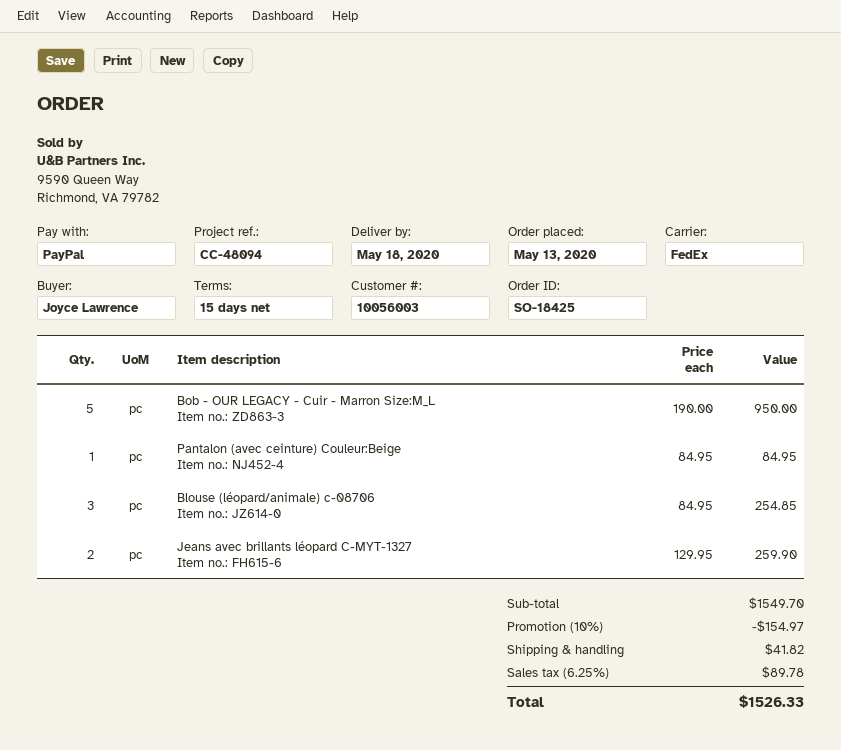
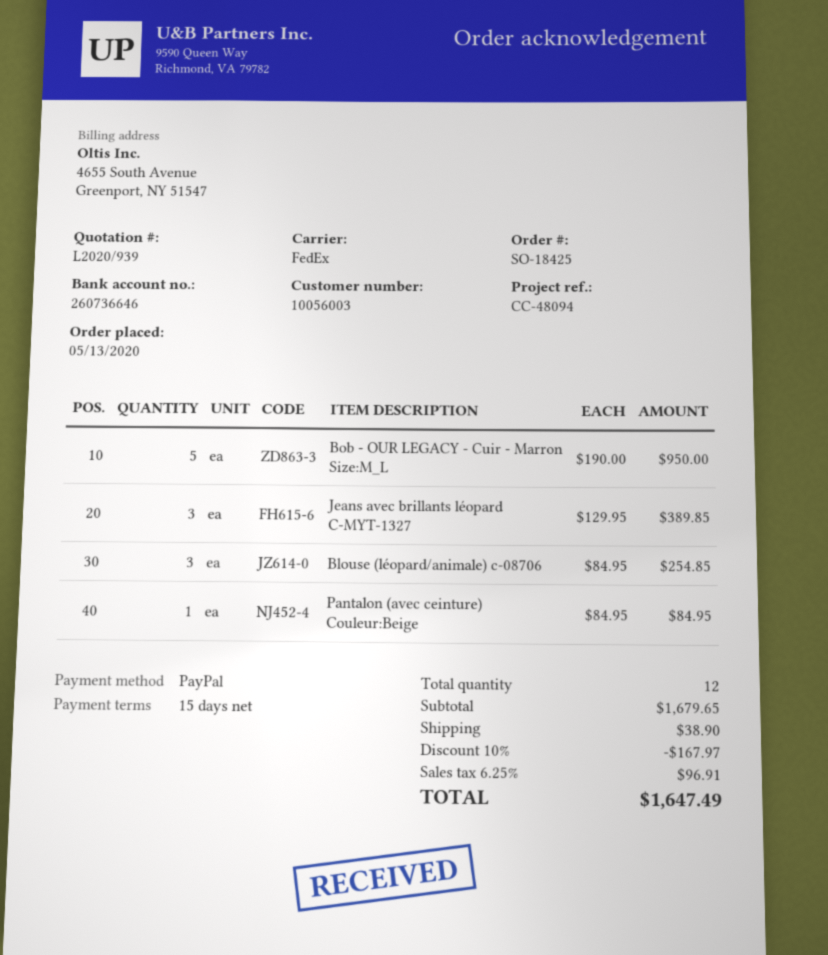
Jeans avec brillants léopard C-MYT-1327: 2 x 129.95 = 259.90 -> 3 x 129.95 = 389.85
subtotal: 1549.70 -> 1679.65
discount: 10% = 154.97 -> 10% = 167.97
shipping: 41.82 -> 38.90
tax: 6.25% = 89.78 -> 6.25% = 96.91
total: 1526.33 -> 1647.49

